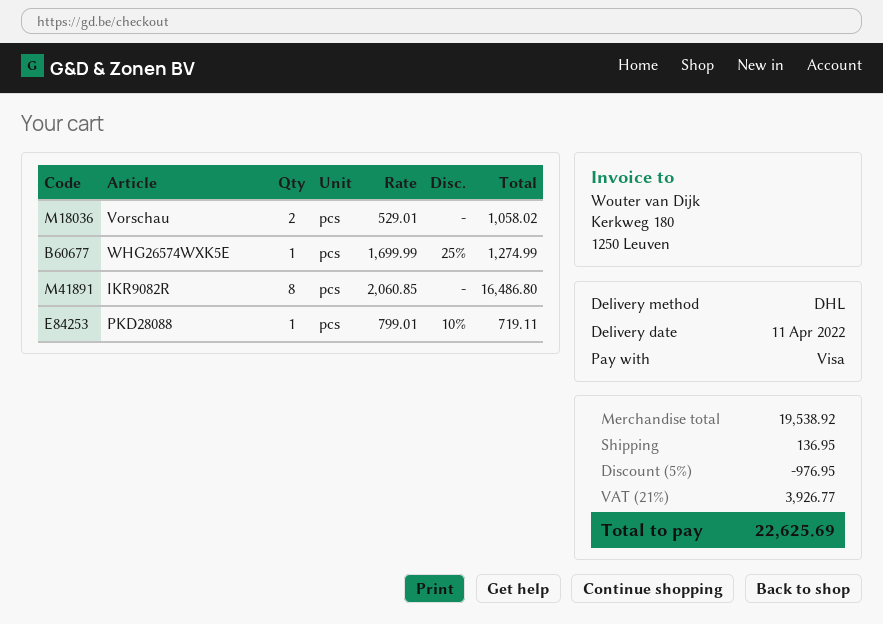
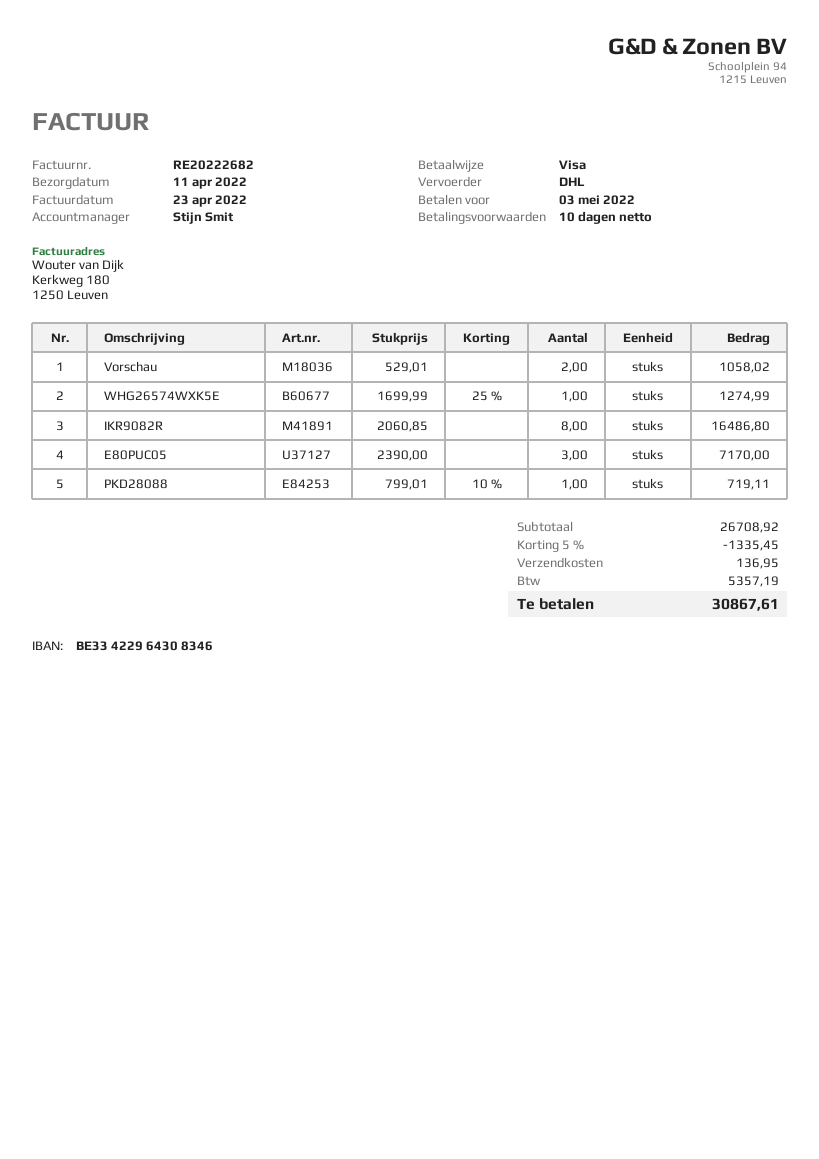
E80PUC05: none -> 3 x 2390.00 = 7170.00
subtotal: 19538.92 -> 26708.92
discount: 5% = 976.95 -> 5% = 1335.45
tax: 3926.77 -> 5357.19
total: 22625.69 -> 30867.61

